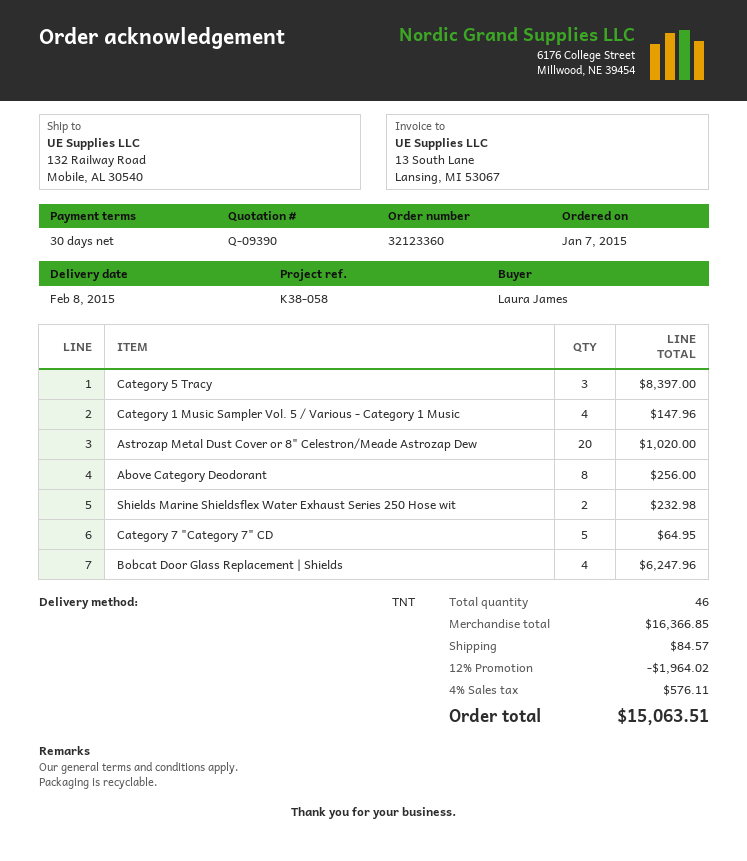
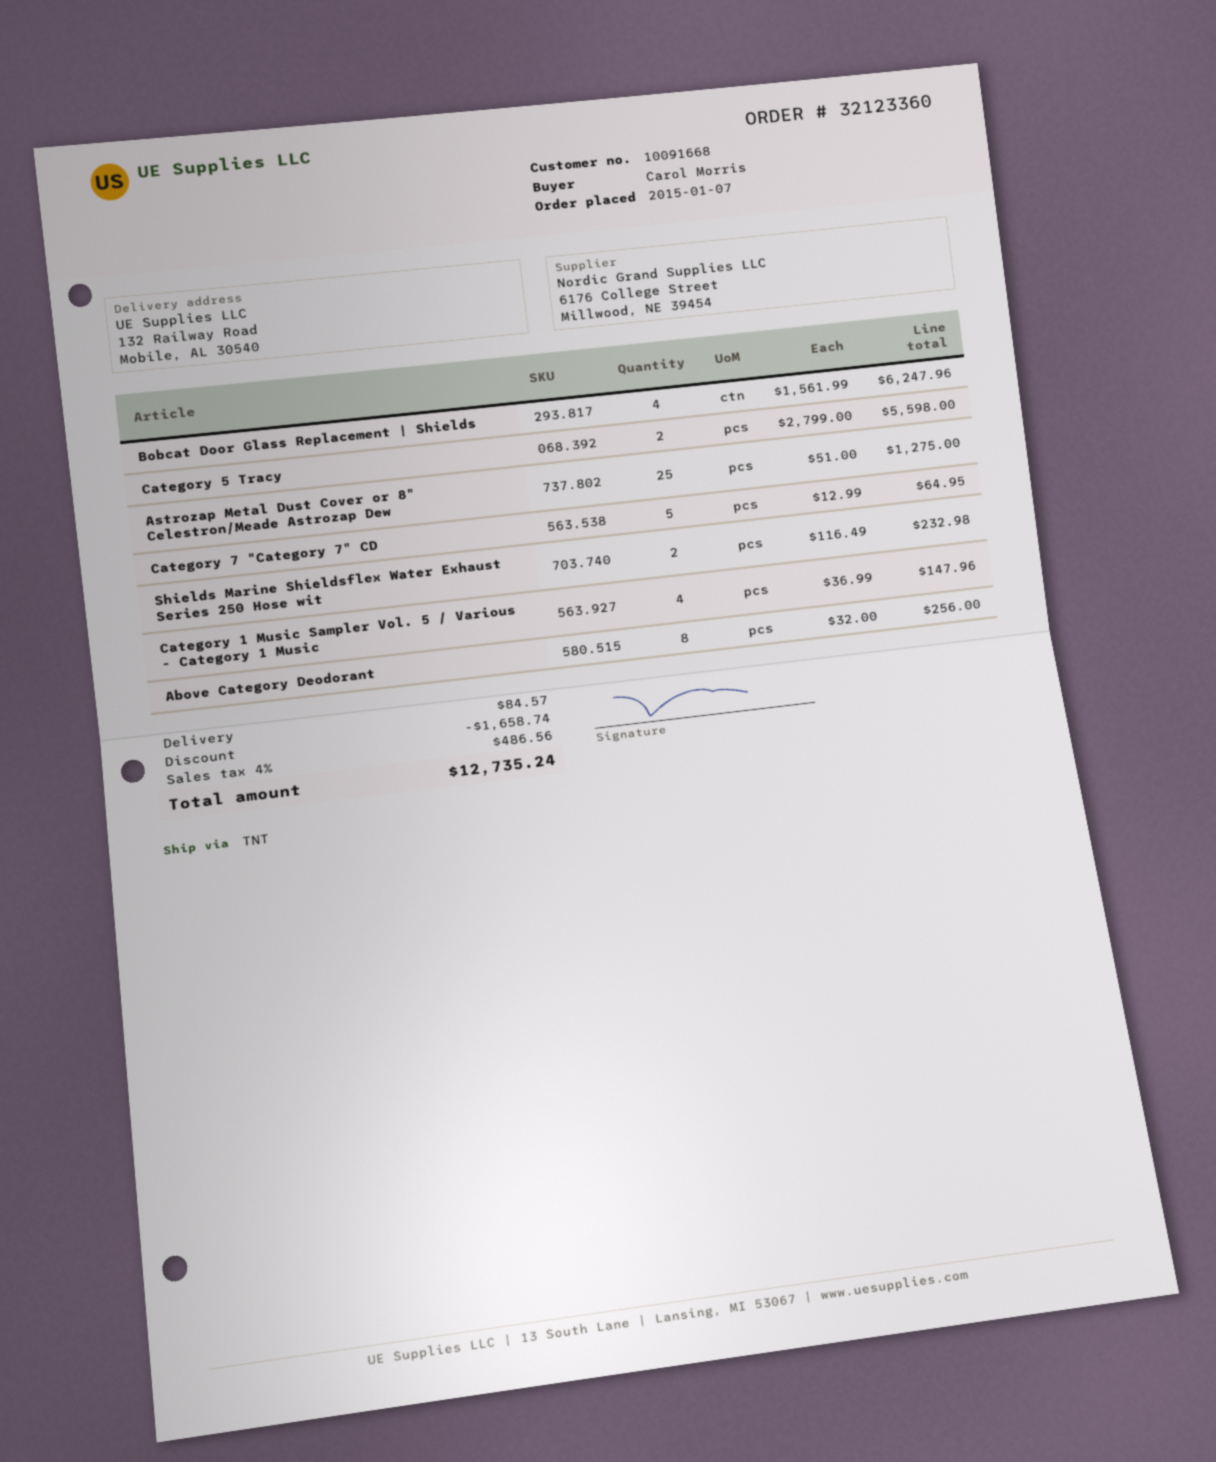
ordered by: Laura James -> Carol Morris
Category 5 Tracy: 3 for 8397.00 -> 2 for 5598.00
Astrozap Metal Dust Cover or 8" Celestron/Meade Astrozap Dew: 20 for 1020.00 -> 25 for 1275.00
discount: 1964.02 -> 1658.74
tax: 4% = 576.11 -> 4% = 486.56
total: 15063.51 -> 12735.24

